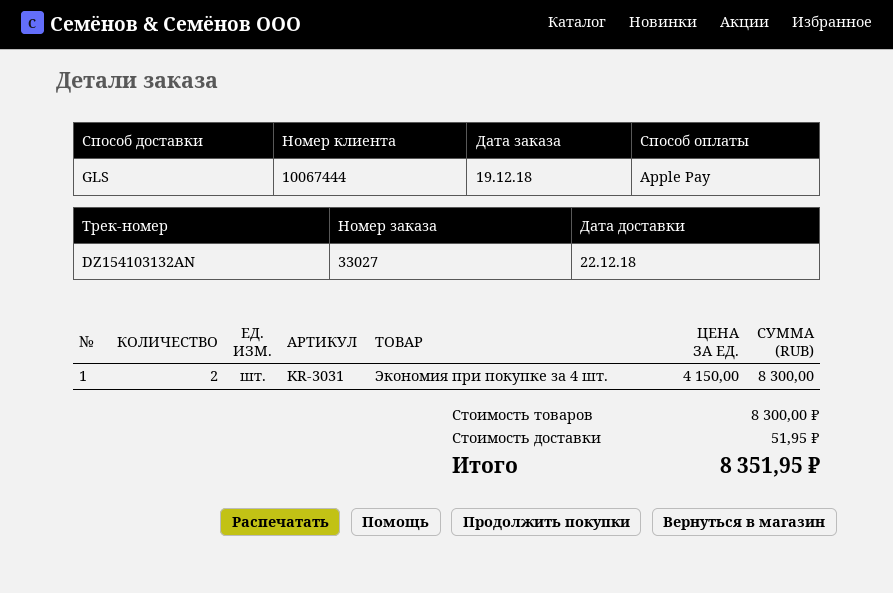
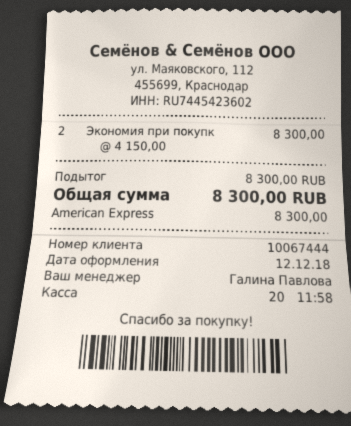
order date: 2018-12-19 -> 2018-12-12
payment method: Apple Pay -> American Express
shipping: 51.95 -> none
total: 8351.95 -> 8300.00

